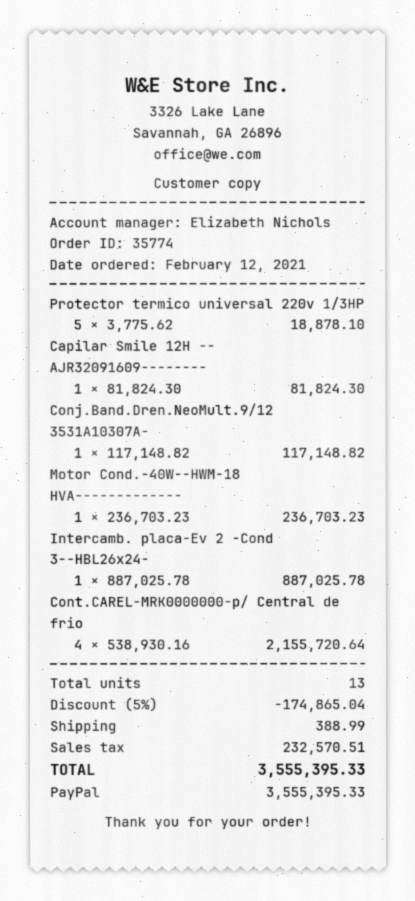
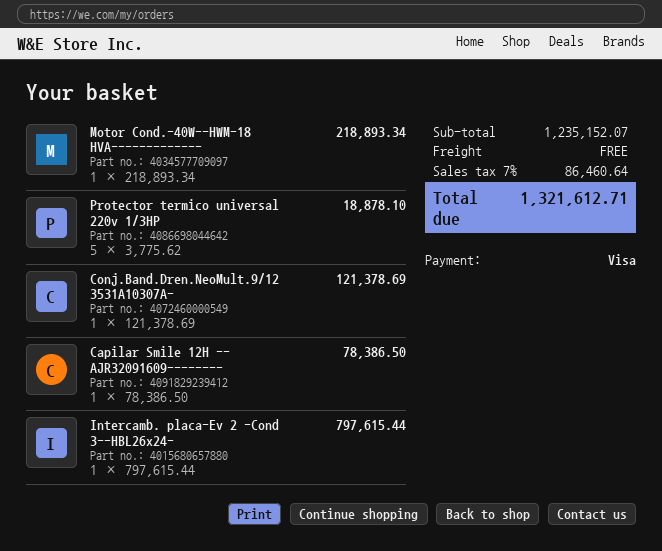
payment method: PayPal -> Visa
Capilar Smile 12H -- AJR32091609--------: 1 x 81824.30 = 81824.30 -> 1 x 78386.50 = 78386.50
Conj.Band.Dren.NeoMult.9/12 3531A10307A-: 1 x 117148.82 = 117148.82 -> 1 x 121378.69 = 121378.69
Motor Cond.-40W--HWM-18 HVA-------------: 1 x 236703.23 = 236703.23 -> 1 x 218893.34 = 218893.34
Intercamb. placa-Ev 2 -Cond 3--HBL26x24-: 1 x 887025.78 = 887025.78 -> 1 x 797615.44 = 797615.44
Cont.CAREL-MRK0000000-p/ Central de frio: 4 x 538930.16 = 2155720.64 -> none
discount: 5% = 174865.04 -> none
shipping: 388.99 -> 0.00
tax: 232570.51 -> 86460.64
total: 3555395.33 -> 1321612.71

